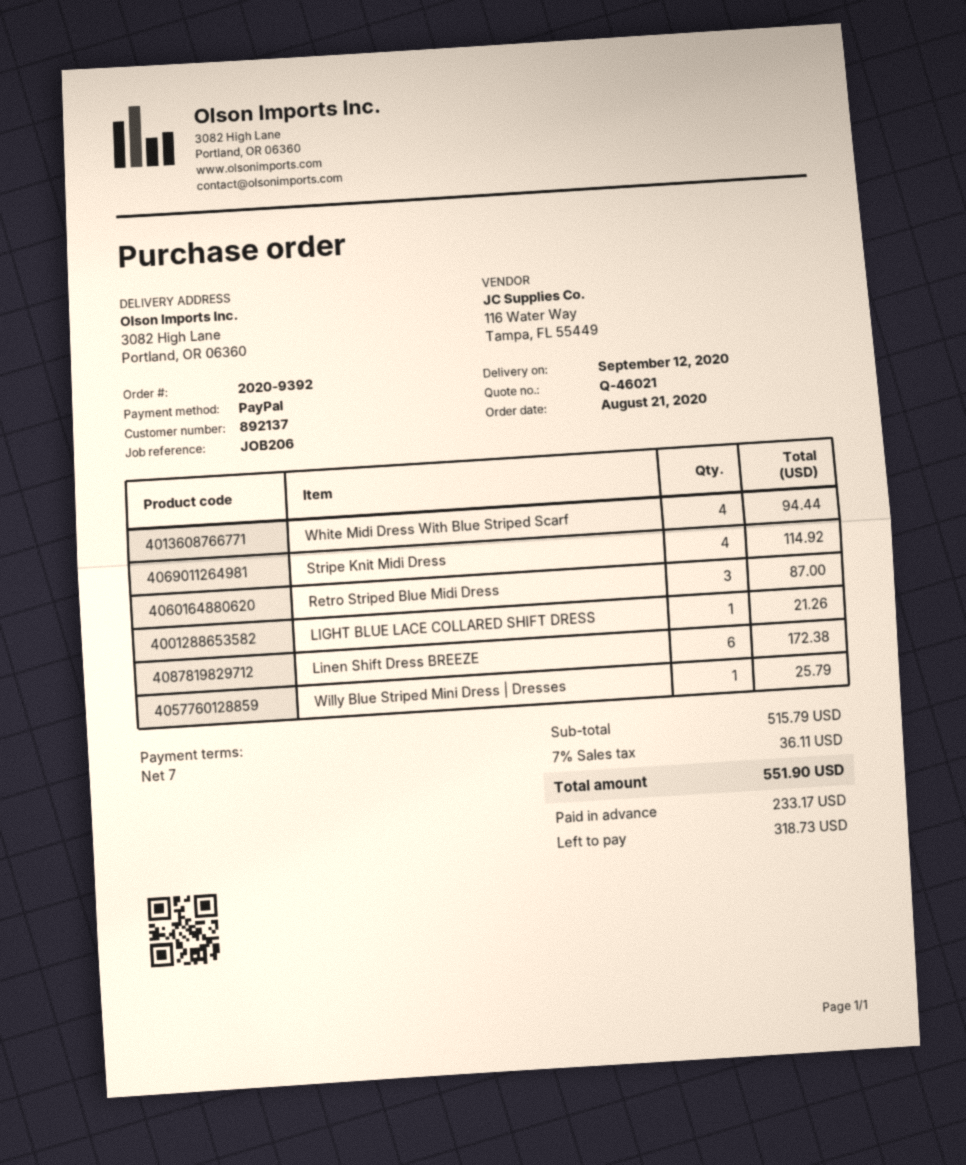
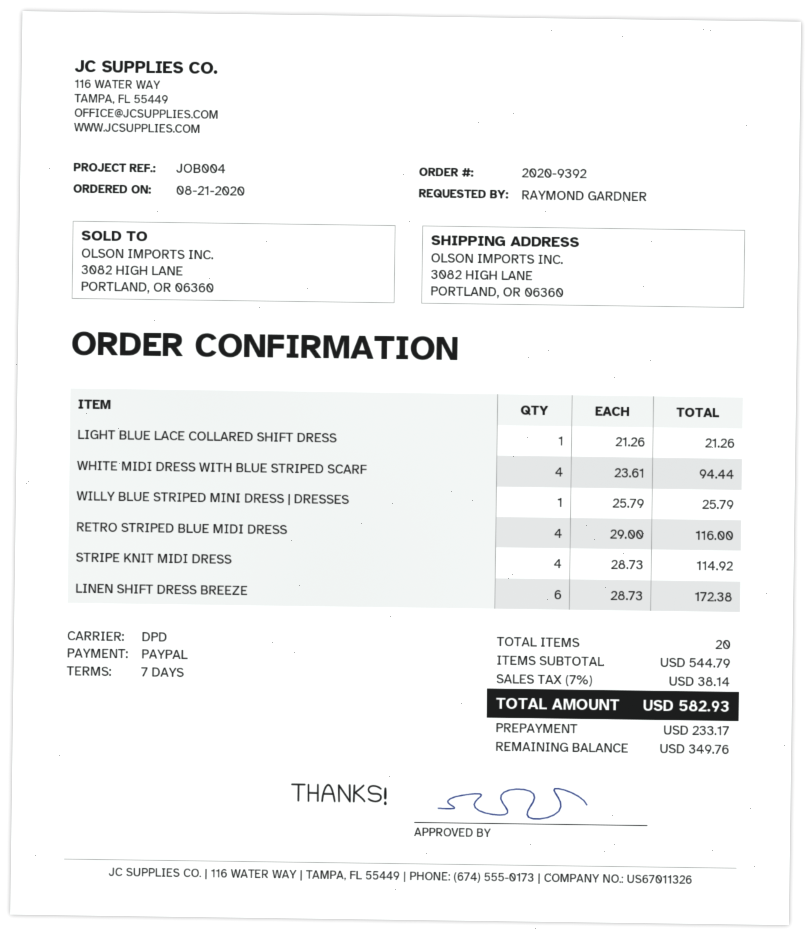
reference: JOB206 -> JOB004
Retro Striped Blue Midi Dress: 3 for 87.00 -> 4 for 116.00
subtotal: 515.79 -> 544.79
tax: 7% = 36.11 -> 7% = 38.14
total: 551.90 -> 582.93
balance: 318.73 -> 349.76

